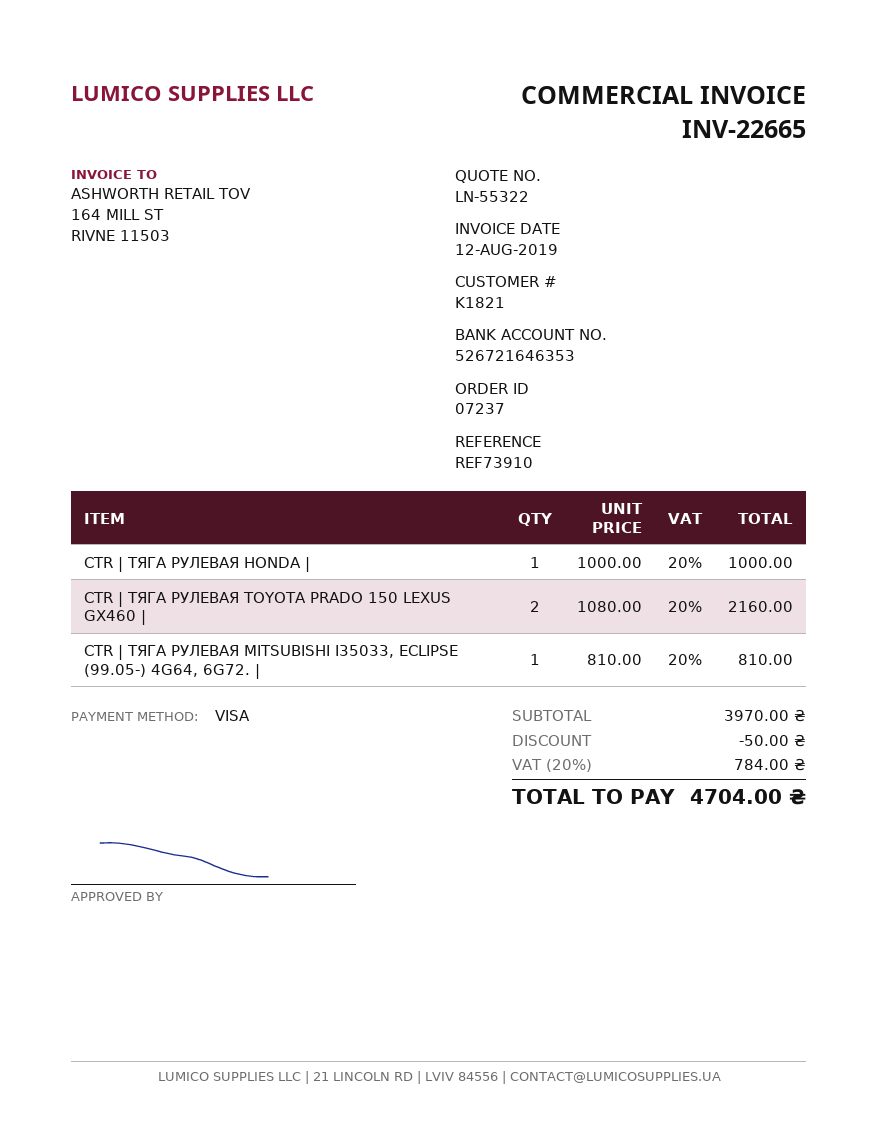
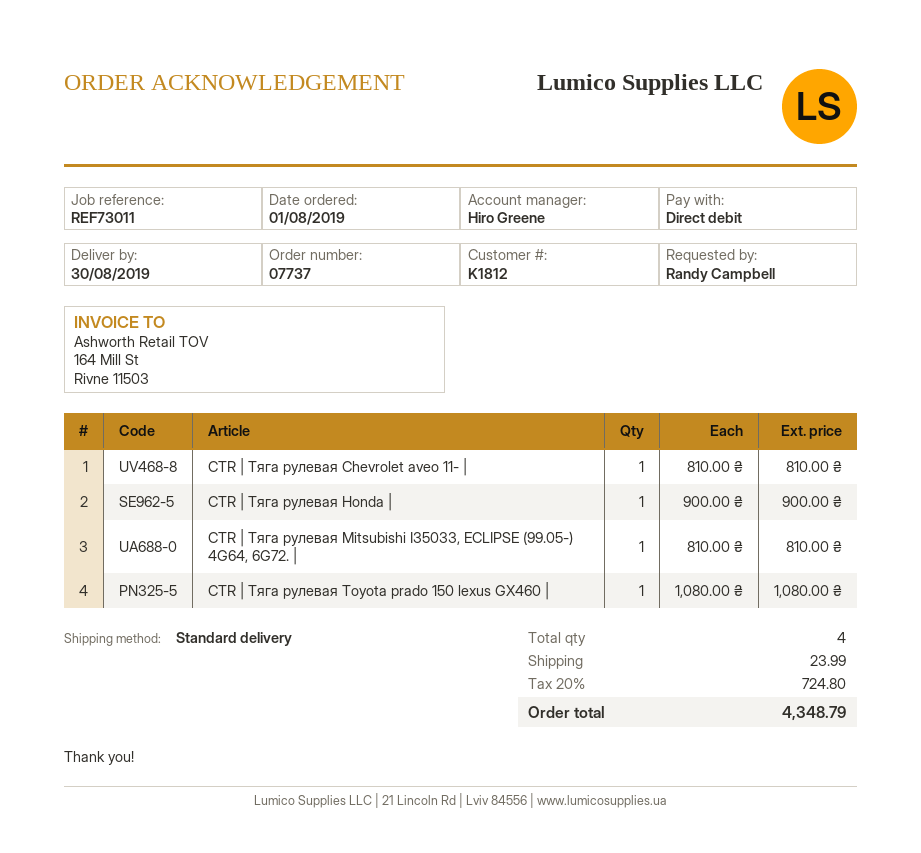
order number: 07237 -> 07737
customer number: K1821 -> K1812
reference: REF73910 -> REF73011
payment method: Visa -> direct debit
CTR | ТЯГА РУЛЕВАЯ HONDA |: 1 x 1000.00 = 1000.00 -> 1 x 900.00 = 900.00
CTR | ТЯГА РУЛЕВАЯ TOYOTA PRADO 150 LEXUS GX460 |: 2 x 1080.00 = 2160.00 -> 1 x 1080.00 = 1080.00
CTR | Тяга рулевая Chevrolet aveo 11- |: none -> 1 x 810.00 = 810.00
discount: 50.00 -> none
shipping: none -> 23.99
tax: 20% = 784.00 -> 20% = 724.80
total: 4704.00 -> 4348.79

